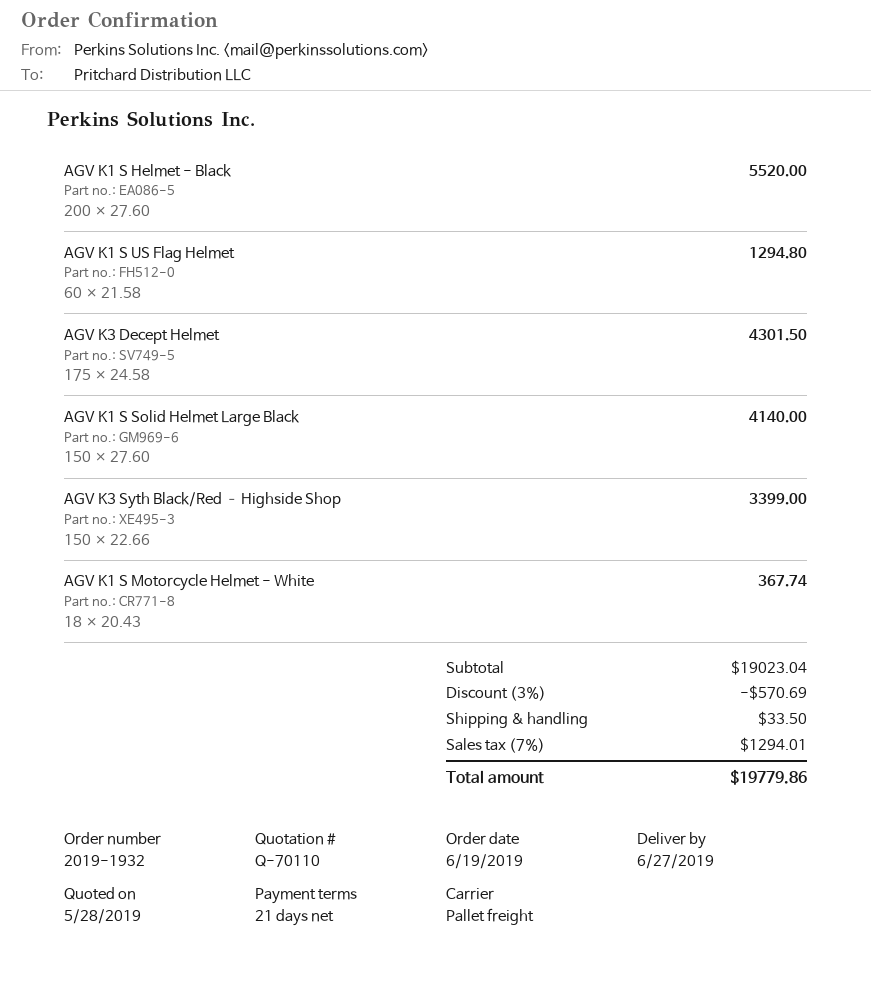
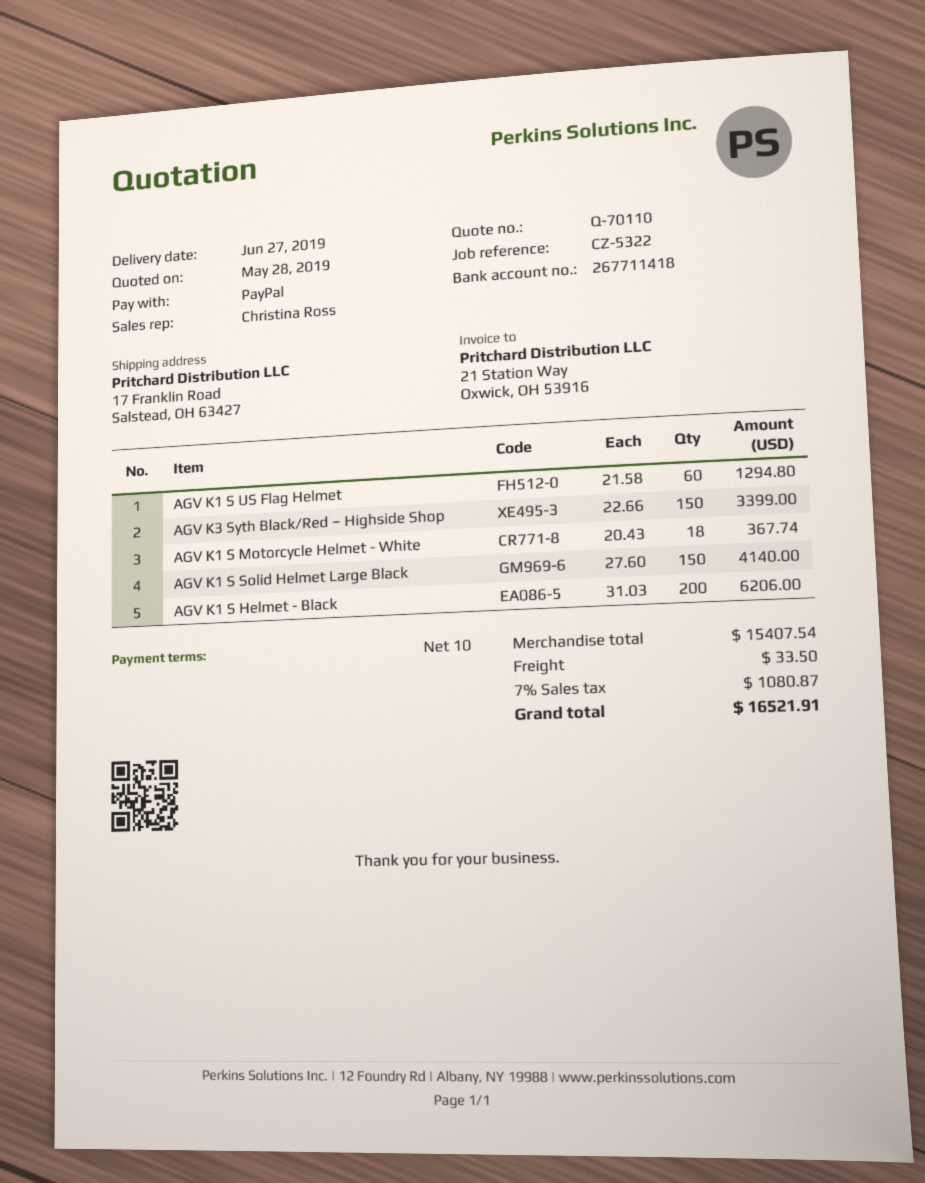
payment terms: 21 days -> 10 days
AGV K1 S Helmet - Black: 200 x 27.60 = 5520.00 -> 200 x 31.03 = 6206.00
AGV K3 Decept Helmet: 175 x 24.58 = 4301.50 -> none
subtotal: 19023.04 -> 15407.54
discount: 3% = 570.69 -> none
tax: 7% = 1294.01 -> 7% = 1080.87
total: 19779.86 -> 16521.91

